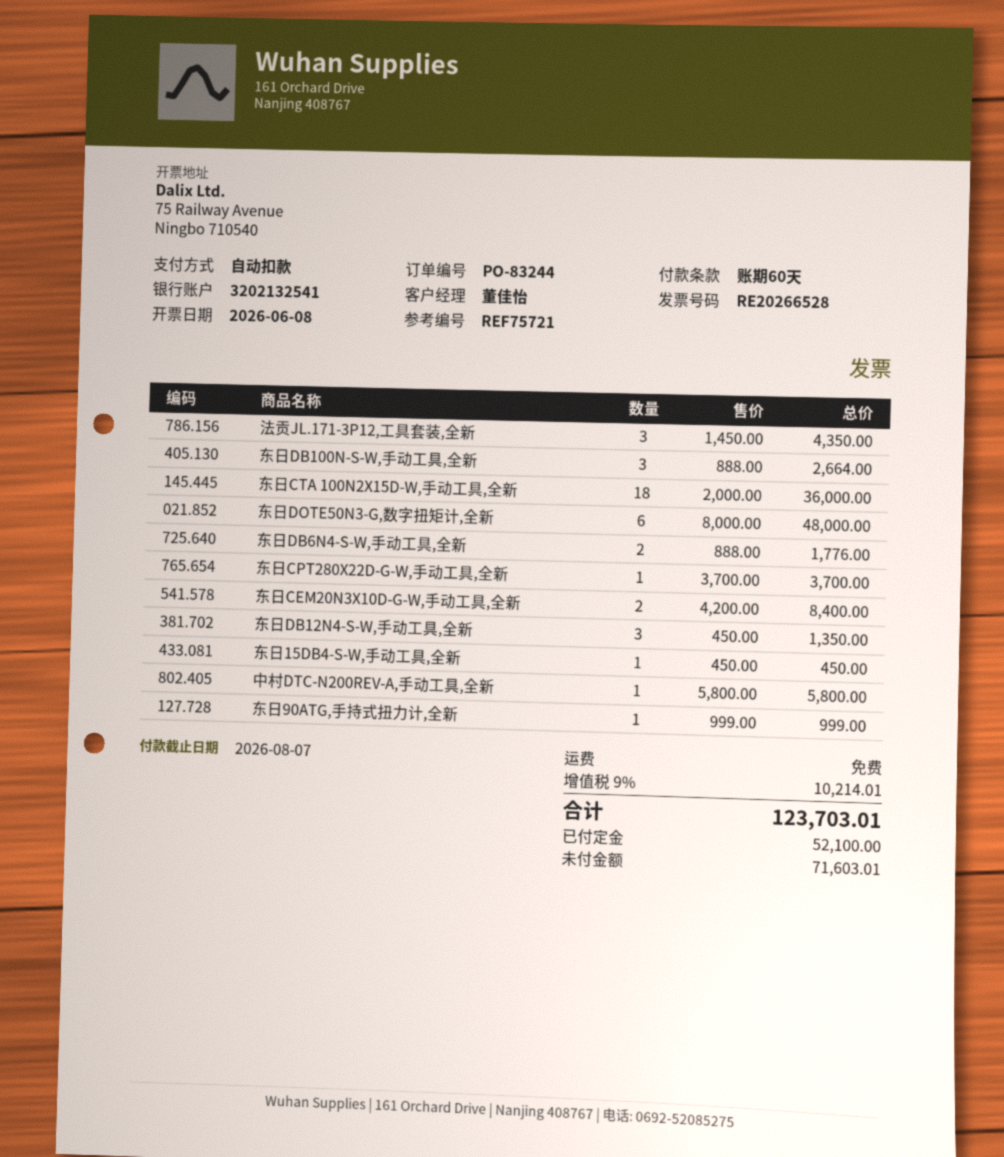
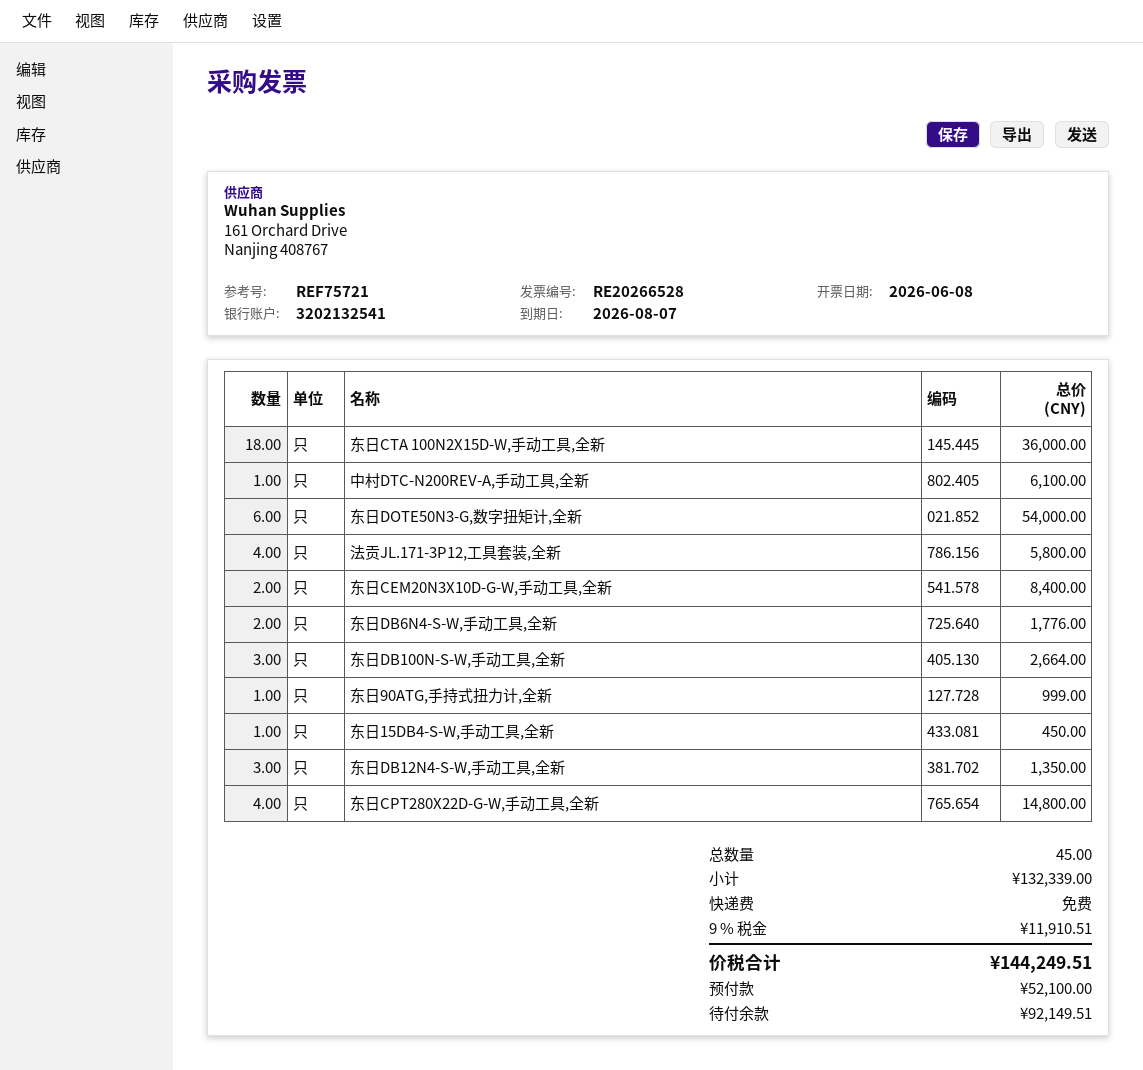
法贡JL.171-3P12,工具套装,全新: 3 for 4350.00 -> 4 for 5800.00
东日DOTE50N3-G,数字扭矩计,全新: 6 for 48000.00 -> 6 for 54000.00
东日CPT280X22D-G-W,手动工具,全新: 1 for 3700.00 -> 4 for 14800.00
中村DTC-N200REV-A,手动工具,全新: 1 for 5800.00 -> 1 for 6100.00
tax: 9% = 10214.01 -> 9% = 11910.51
total: 123703.01 -> 144249.51
balance: 71603.01 -> 92149.51

